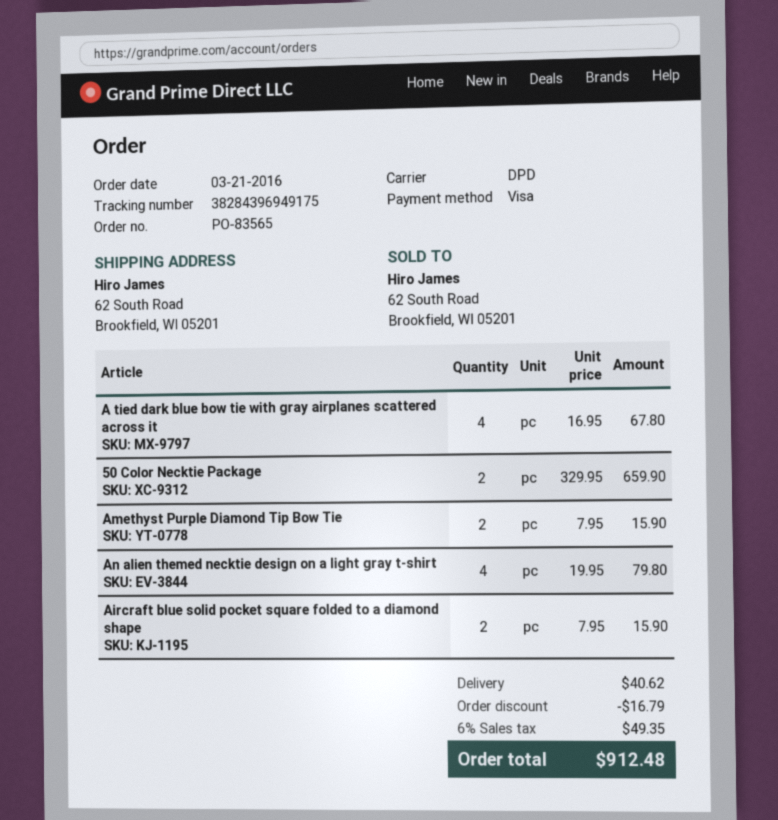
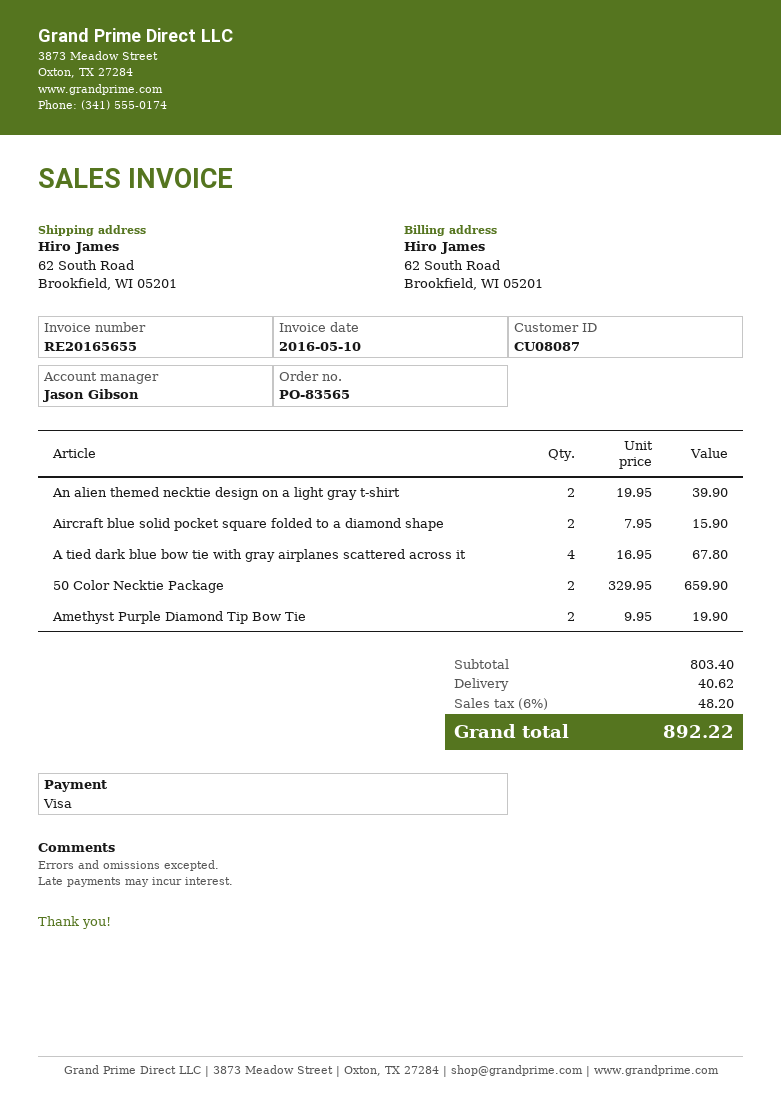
Amethyst Purple Diamond Tip Bow Tie: 2 x 7.95 = 15.90 -> 2 x 9.95 = 19.90
An alien themed necktie design on a light gray t-shirt: 4 x 19.95 = 79.80 -> 2 x 19.95 = 39.90
discount: 16.79 -> none
tax: 6% = 49.35 -> 6% = 48.20
total: 912.48 -> 892.22

